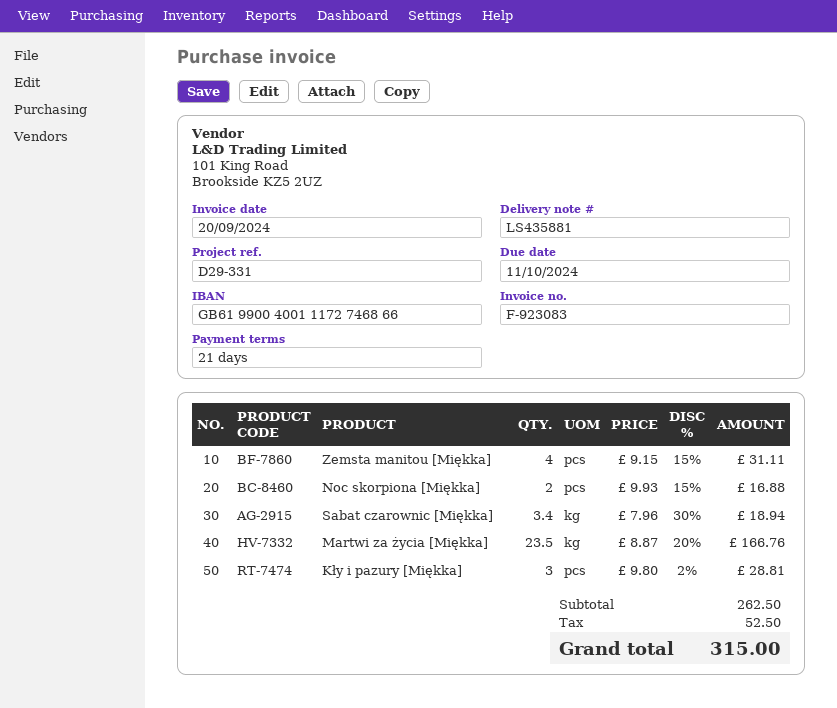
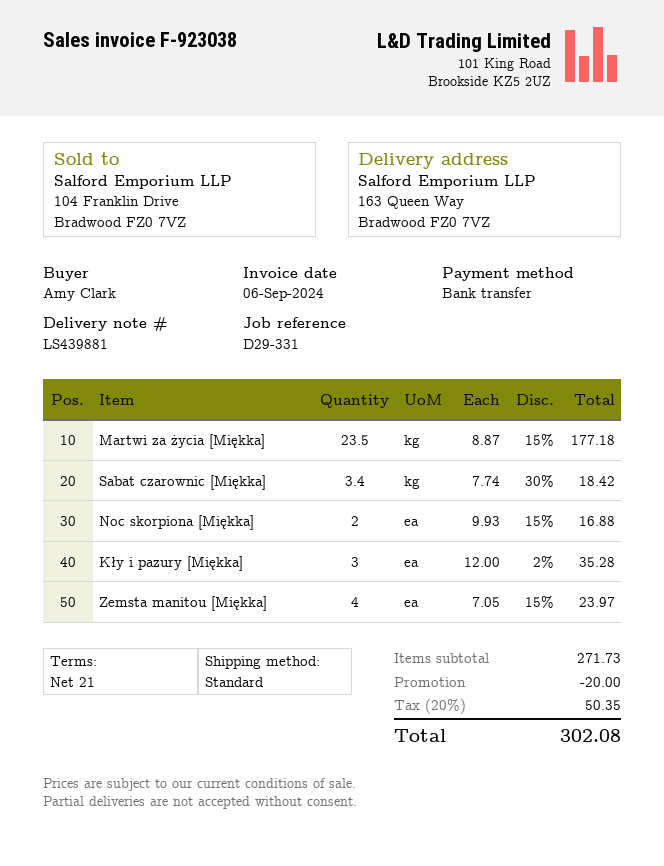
delivery note number: LS435881 -> LS439881
invoice number: F-923083 -> F-923038
invoice date: 2024-09-20 -> 2024-09-06
Zemsta manitou [Miękka]: 4 x 9.15 - 15% = 31.11 -> 4 x 7.05 - 15% = 23.97
Sabat czarownic [Miękka]: 3.4 x 7.96 - 30% = 18.94 -> 3.4 x 7.74 - 30% = 18.42
Martwi za życia [Miękka]: 23.5 x 8.87 - 20% = 166.76 -> 23.5 x 8.87 - 15% = 177.18
Kły i pazury [Miękka]: 3 x 9.80 - 2% = 28.81 -> 3 x 12.00 - 2% = 35.28
subtotal: 262.50 -> 271.73
discount: none -> 20.00
tax: 52.50 -> 50.35
total: 315.00 -> 302.08

